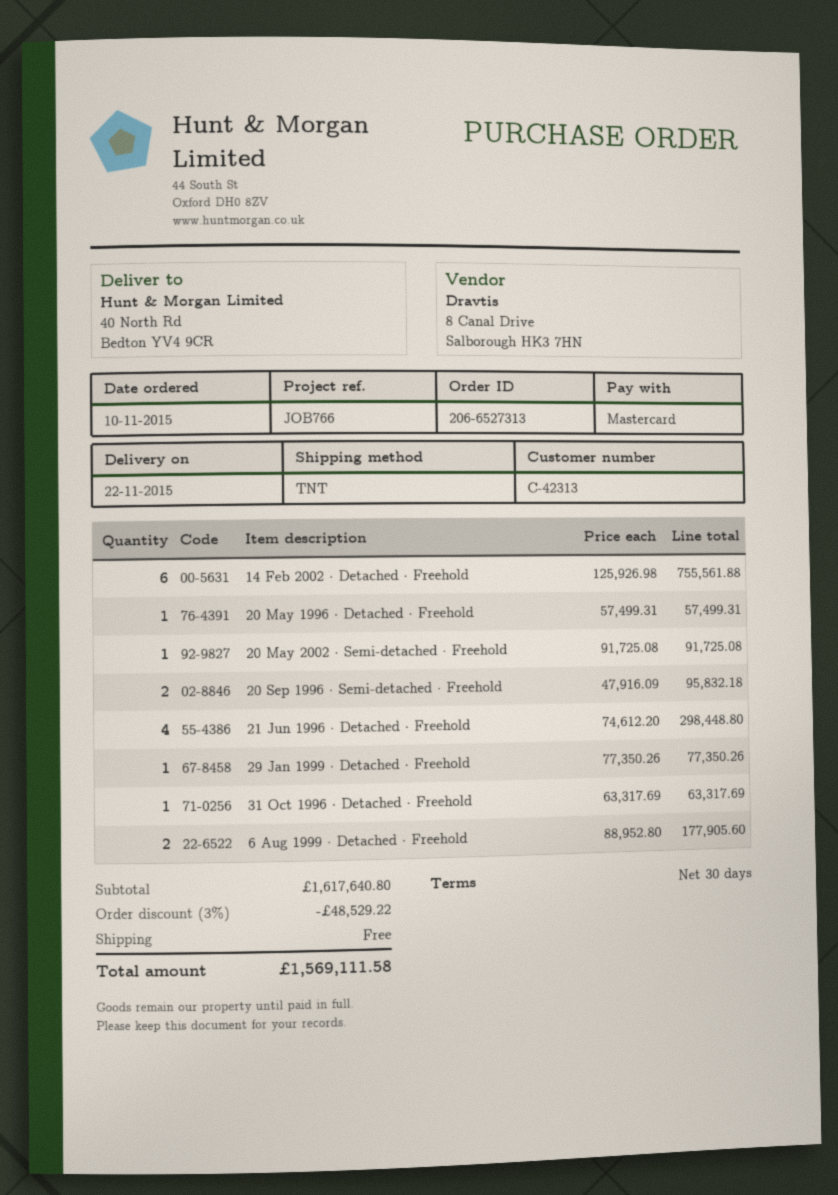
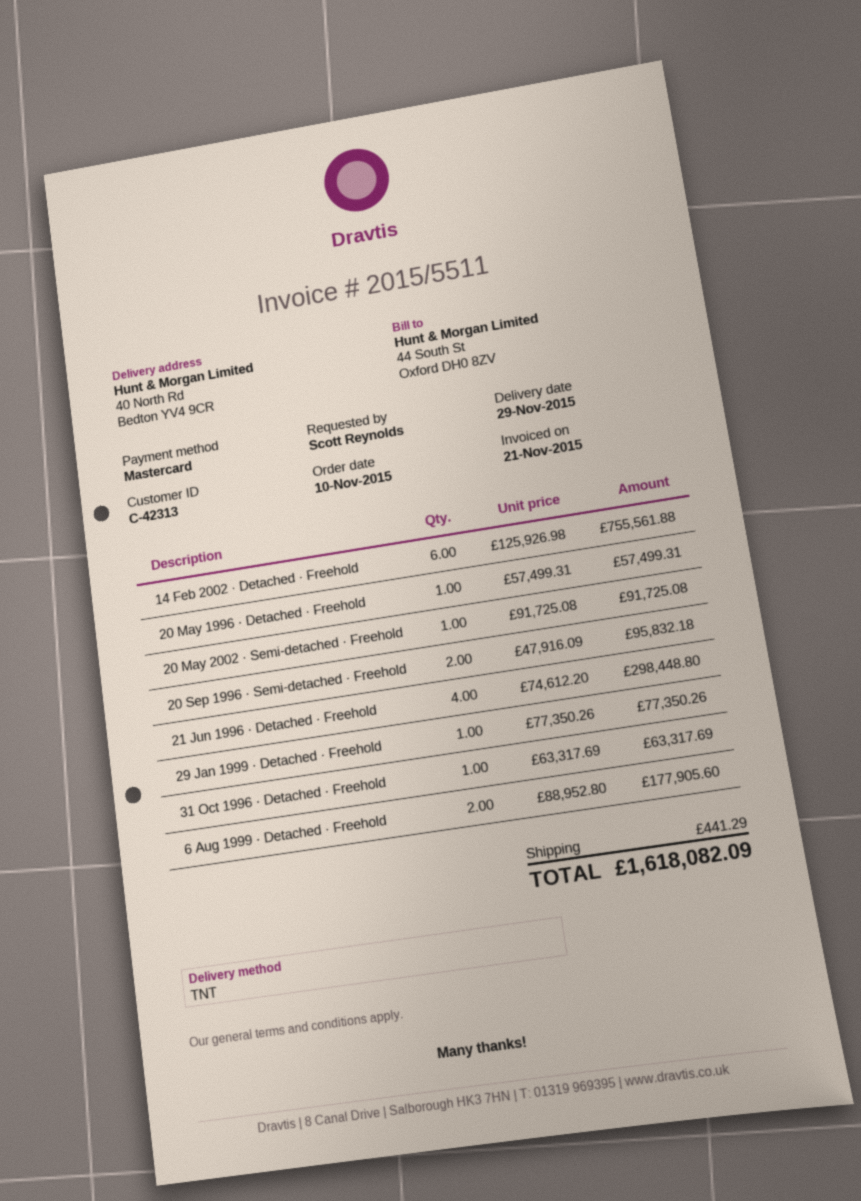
delivery date: 2015-11-22 -> 2015-11-29
discount: 3% = 48529.22 -> none
shipping: 0.00 -> 441.29
total: 1569111.58 -> 1618082.09

